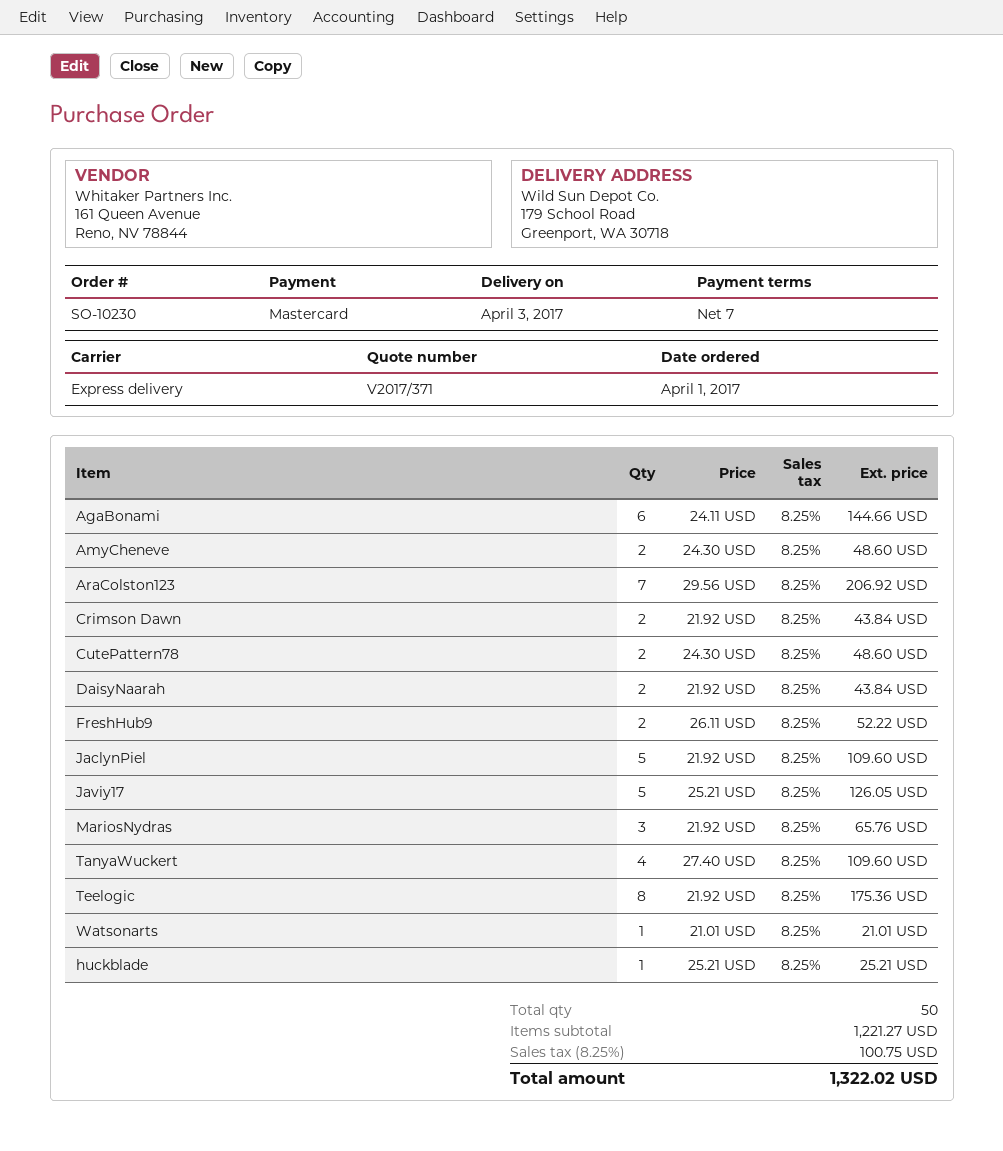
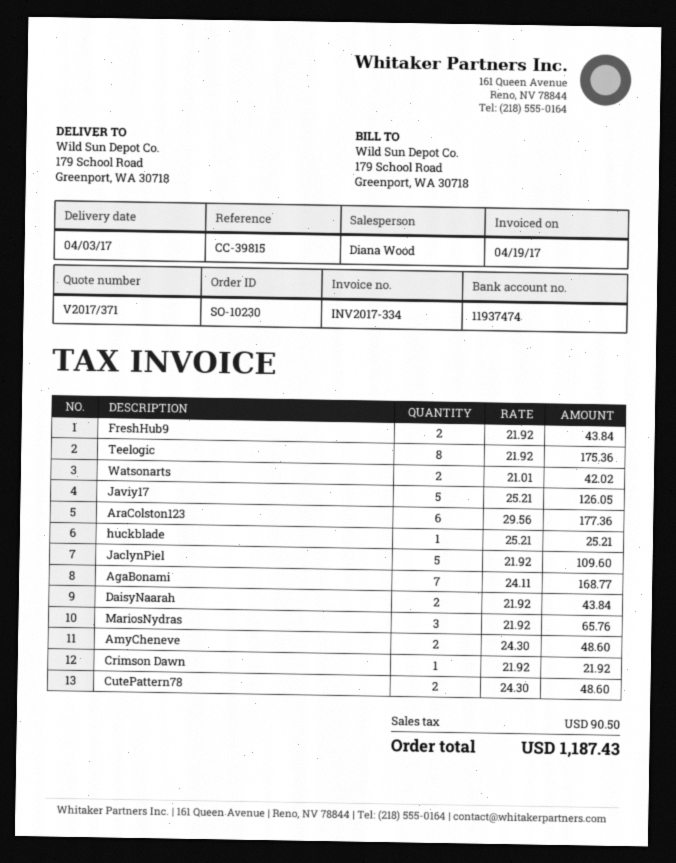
AgaBonami: 6 x 24.11 = 144.66 -> 7 x 24.11 = 168.77
AraColston123: 7 x 29.56 = 206.92 -> 6 x 29.56 = 177.36
Crimson Dawn: 2 x 21.92 = 43.84 -> 1 x 21.92 = 21.92
FreshHub9: 2 x 26.11 = 52.22 -> 2 x 21.92 = 43.84
TanyaWuckert: 4 x 27.40 = 109.60 -> none
Watsonarts: 1 x 21.01 = 21.01 -> 2 x 21.01 = 42.02
tax: 100.75 -> 90.50
total: 1322.02 -> 1187.43

